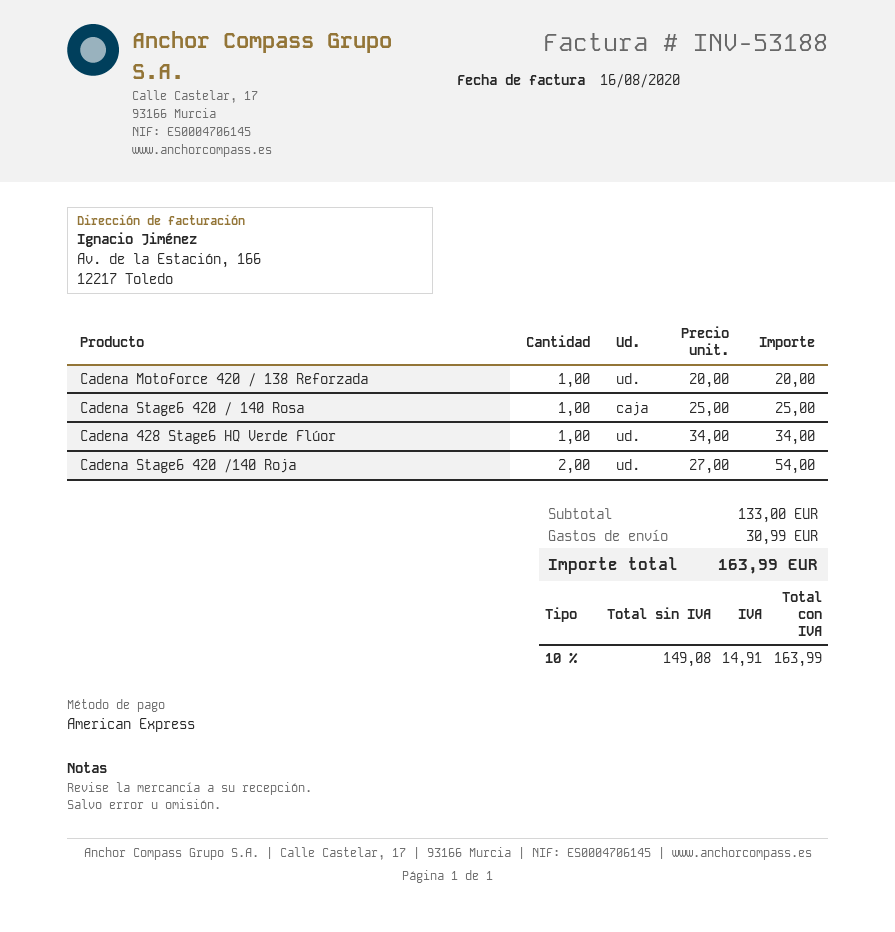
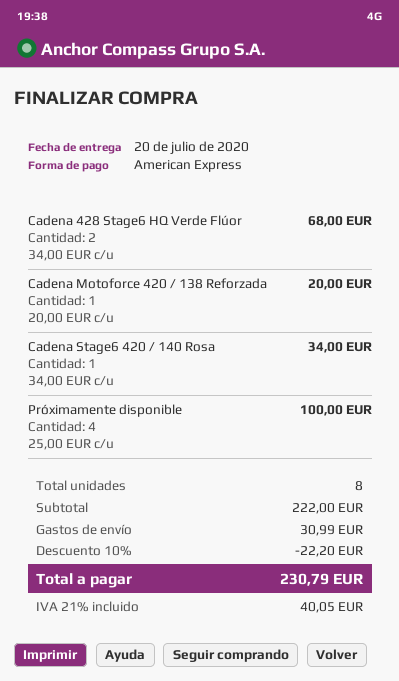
Cadena Stage6 420 / 140 Rosa: 1 x 25.00 = 25.00 -> 1 x 34.00 = 34.00
Cadena 428 Stage6 HQ Verde Flúor: 1 x 34.00 = 34.00 -> 2 x 34.00 = 68.00
Cadena Stage6 420 /140 Roja: 2 x 27.00 = 54.00 -> none
Próximamente disponible: none -> 4 x 25.00 = 100.00
subtotal: 133.00 -> 222.00
discount: none -> 10% = 22.20
tax: 10% = 14.91 -> 21% = 40.05
total: 163.99 -> 230.79

